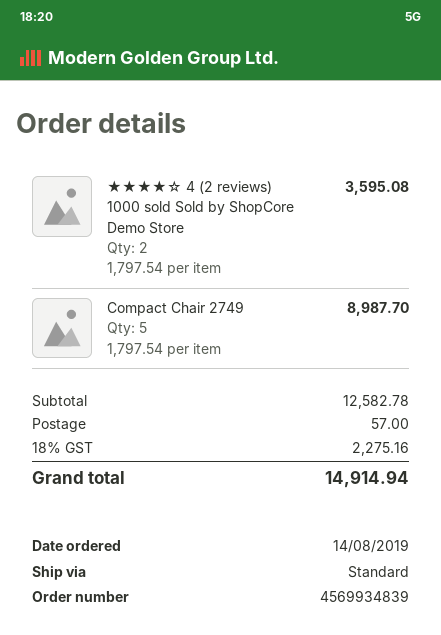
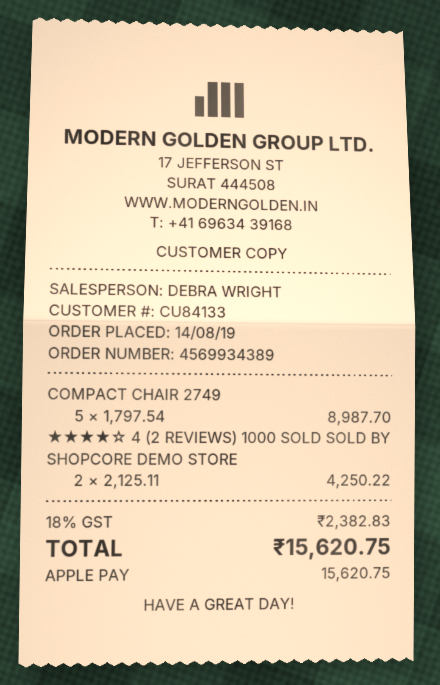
order number: 4569934839 -> 4569934389
★★★★☆ 4 (2 reviews) 1000 sold Sold by ShopCore Demo Store: 2 x 1797.54 = 3595.08 -> 2 x 2125.11 = 4250.22
shipping: 57.00 -> none
tax: 18% = 2275.16 -> 18% = 2382.83
total: 14914.94 -> 15620.75

